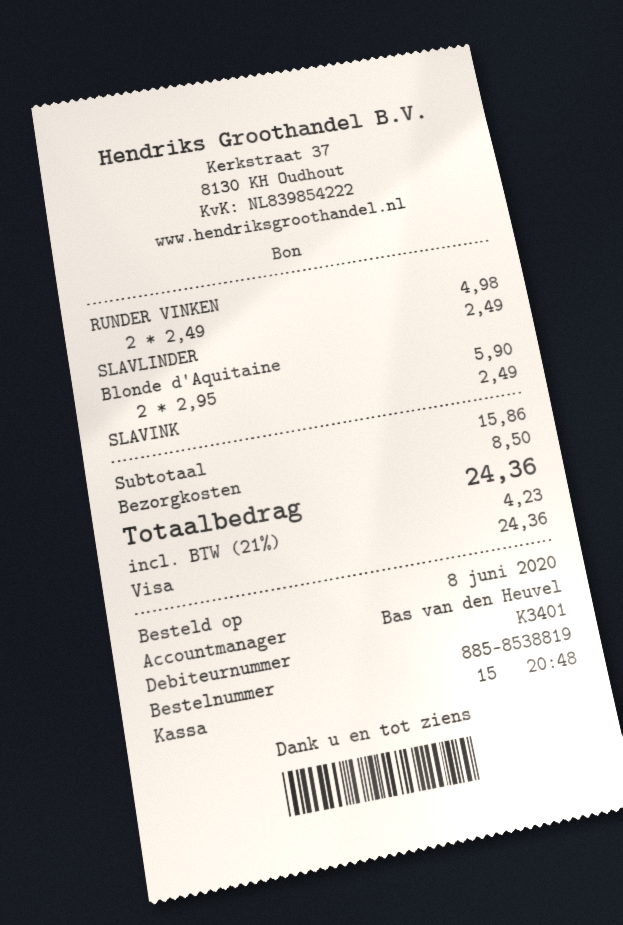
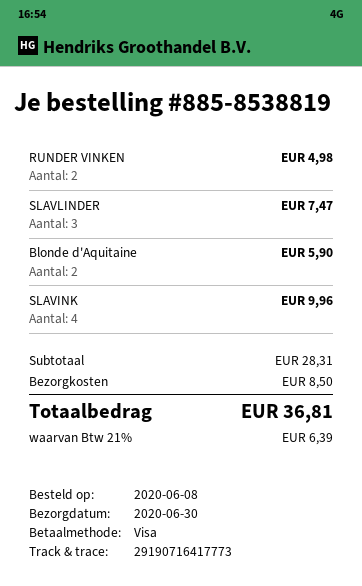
SLAVLINDER: 1 for 2.49 -> 3 for 7.47
SLAVINK: 1 for 2.49 -> 4 for 9.96
subtotal: 15.86 -> 28.31
tax: 21% = 4.23 -> 21% = 6.39
total: 24.36 -> 36.81

